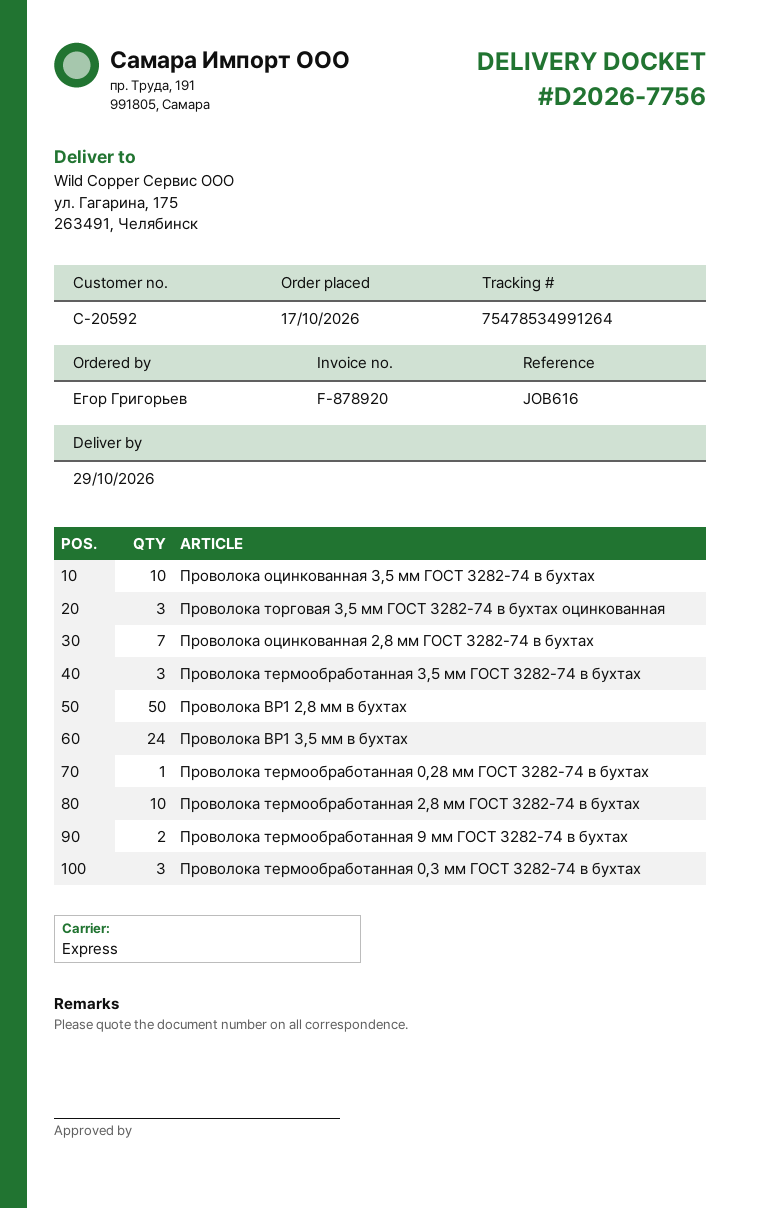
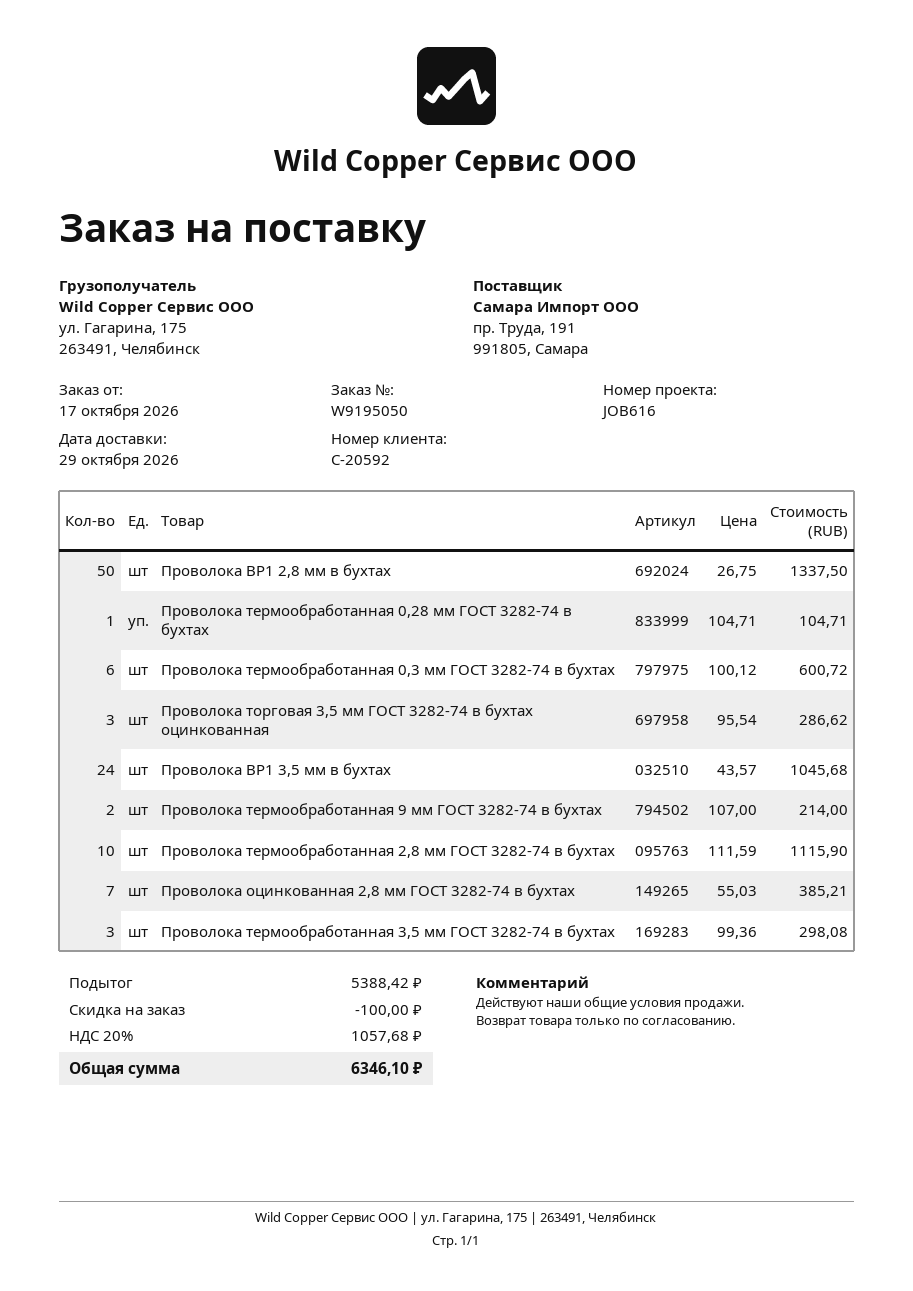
Проволока оцинкованная 3,5 мм ГОСТ 3282-74 в бухтах: 10 -> none
Проволока термообработанная 0,3 мм ГОСТ 3282-74 в бухтах: 3 -> 6

